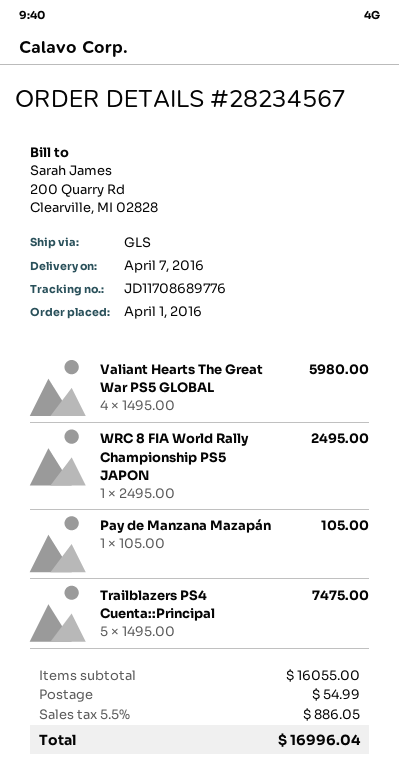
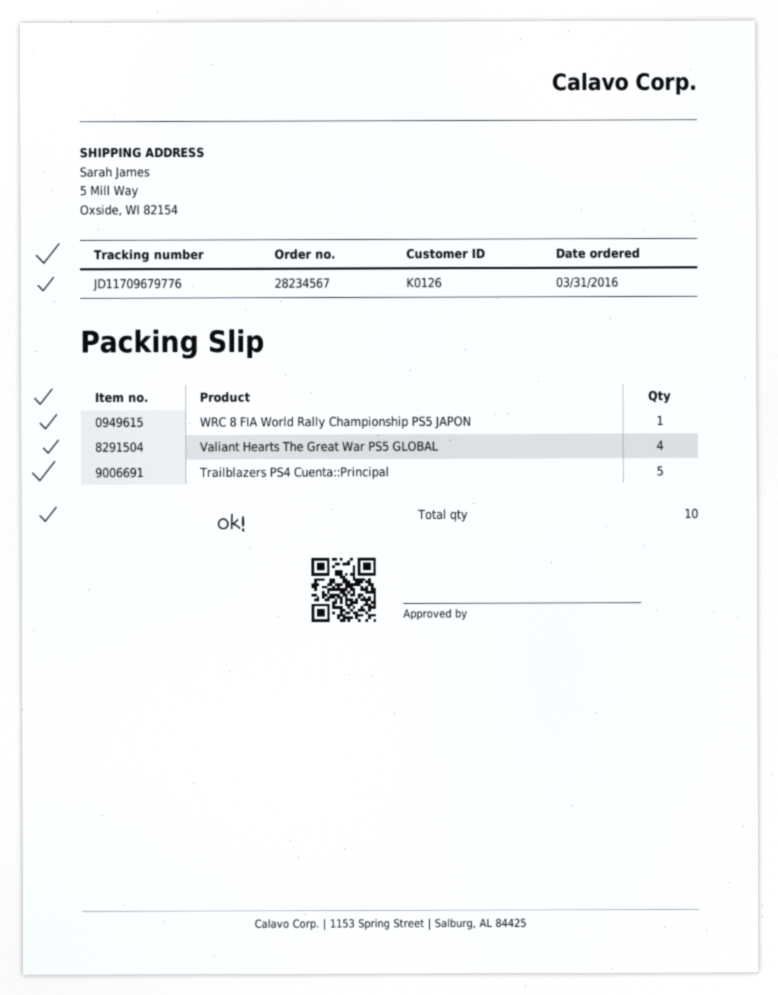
order date: 2016-04-01 -> 2016-03-31
tracking number: JD11708689776 -> JD11709679776
Pay de Manzana Mazapán: 1 -> none

